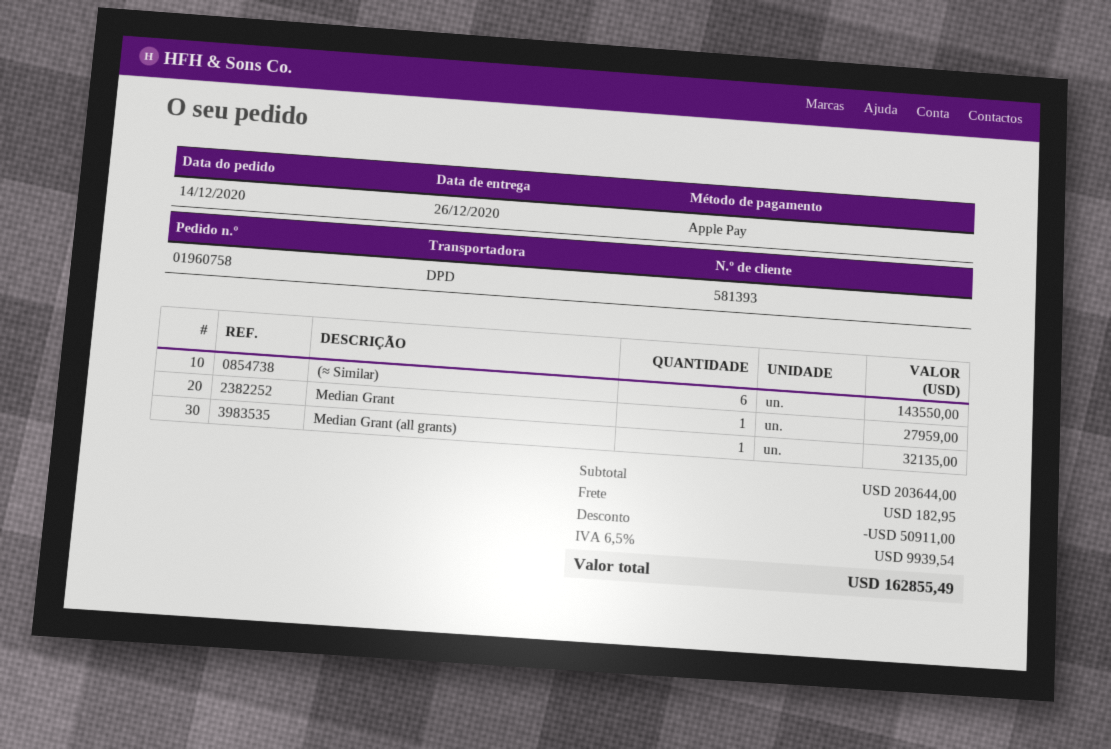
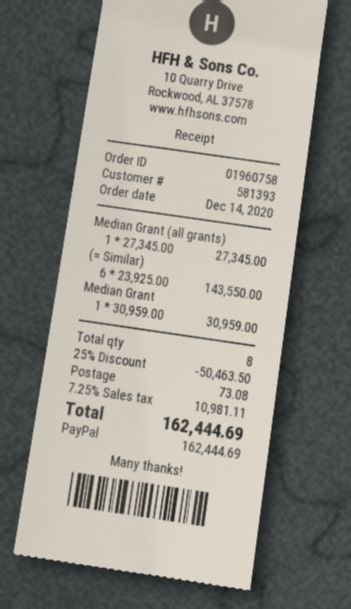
payment method: Apple Pay -> PayPal
Median Grant: 1 for 27959.00 -> 1 for 30959.00
Median Grant (all grants): 1 for 32135.00 -> 1 for 27345.00
discount: 50911.00 -> 50463.50
shipping: 182.95 -> 73.08
tax: 6.5% = 9939.54 -> 7.25% = 10981.11
total: 162855.49 -> 162444.69

